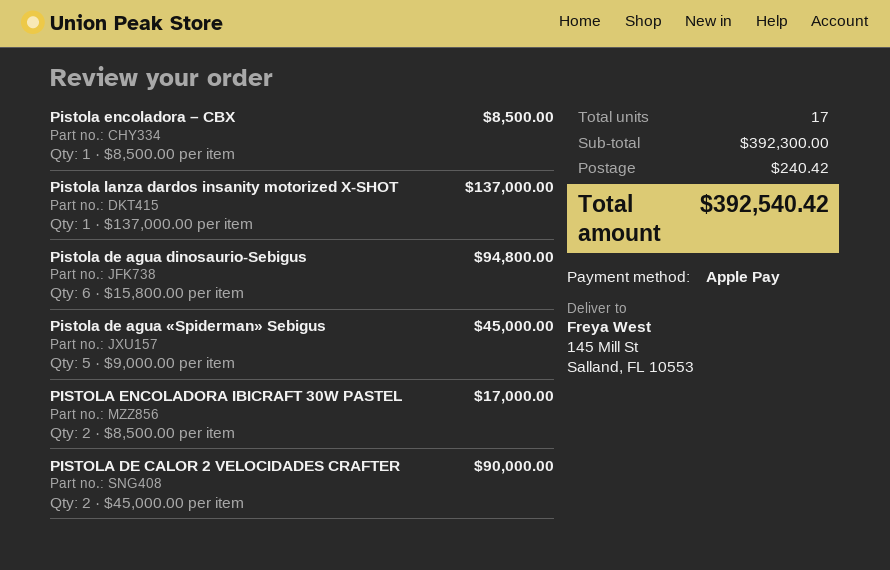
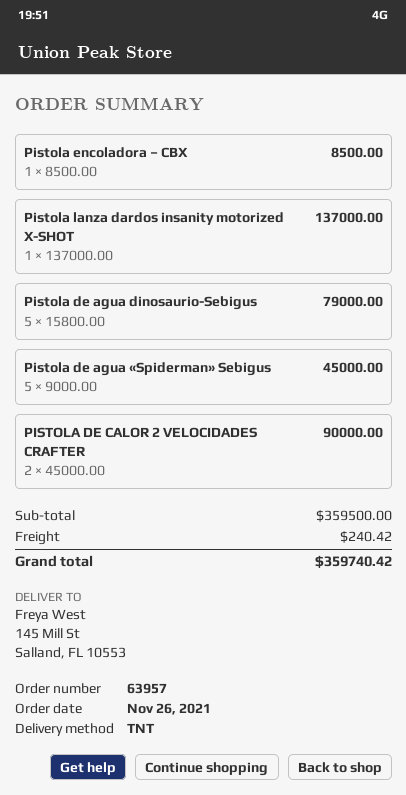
Pistola de agua dinosaurio-Sebigus: 6 x 15800.00 = 94800.00 -> 5 x 15800.00 = 79000.00
PISTOLA ENCOLADORA IBICRAFT 30W PASTEL: 2 x 8500.00 = 17000.00 -> none
subtotal: 392300.00 -> 359500.00
total: 392540.42 -> 359740.42

